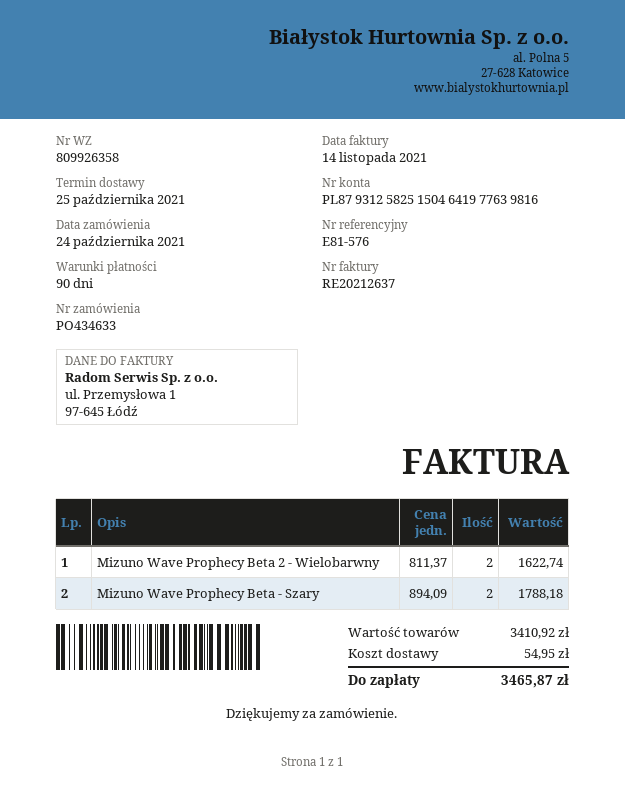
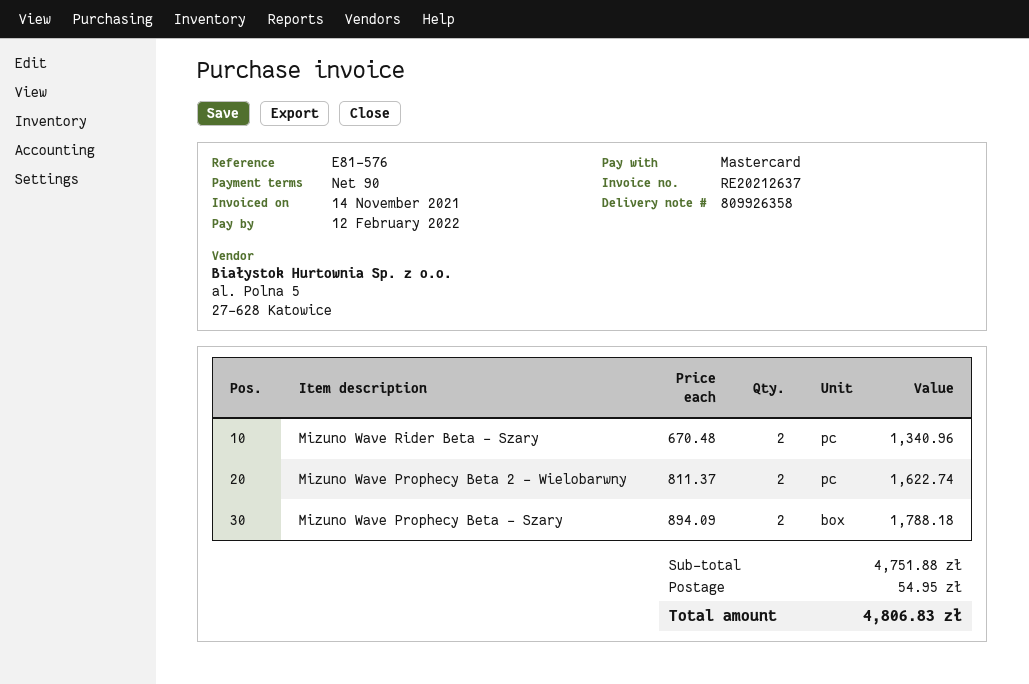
Mizuno Wave Rider Beta - Szary: none -> 2 x 670.48 = 1340.96
subtotal: 3410.92 -> 4751.88
total: 3465.87 -> 4806.83

